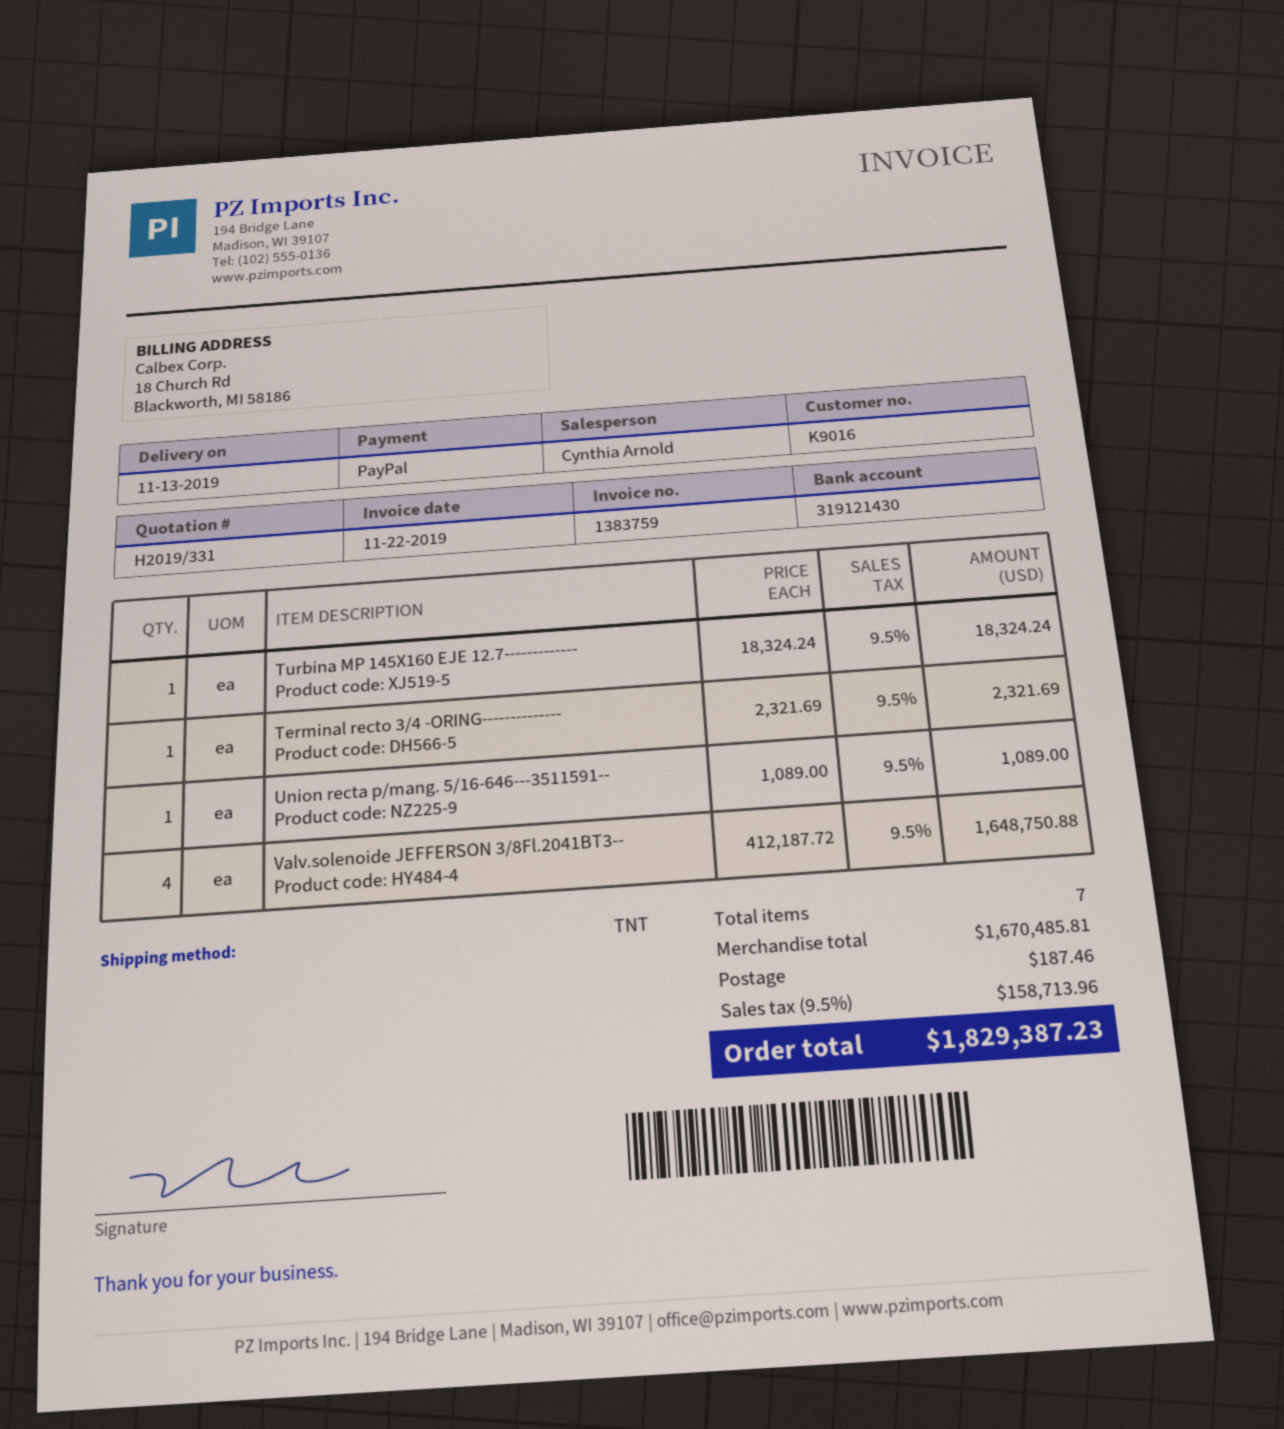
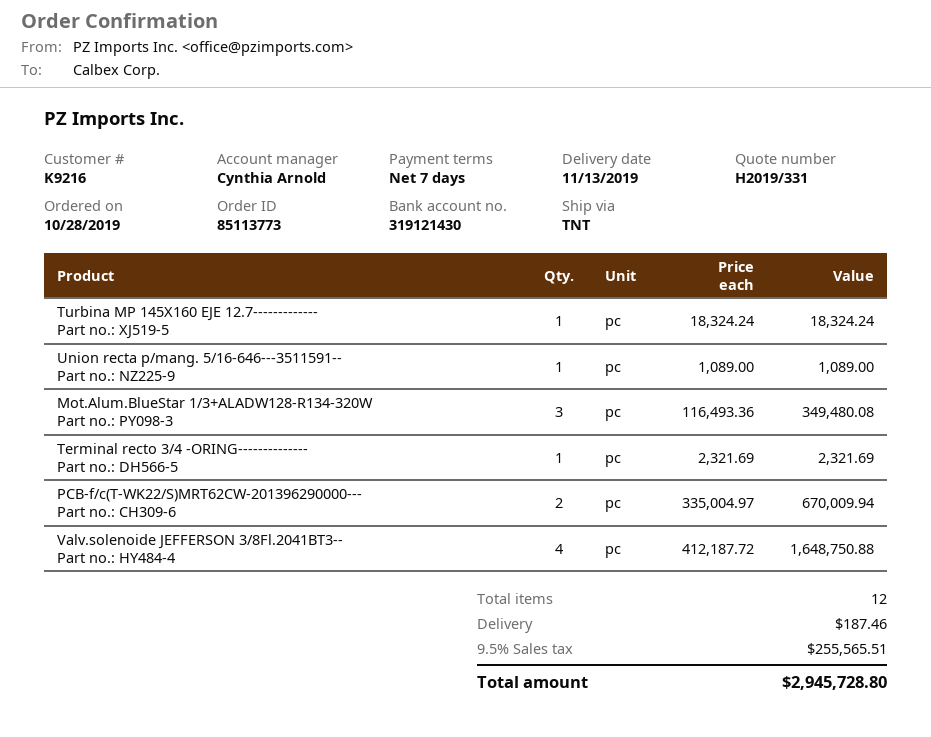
customer number: K9016 -> K9216
Mot.Alum.BlueStar 1/3+ALADW128-R134-320W: none -> 3 x 116493.36 = 349480.08
PCB-f/c(T-WK22/S)MRT62CW-201396290000---: none -> 2 x 335004.97 = 670009.94
total quantity: 7 -> 12
tax: 9.5% = 158713.96 -> 9.5% = 255565.51
total: 1829387.23 -> 2945728.80

